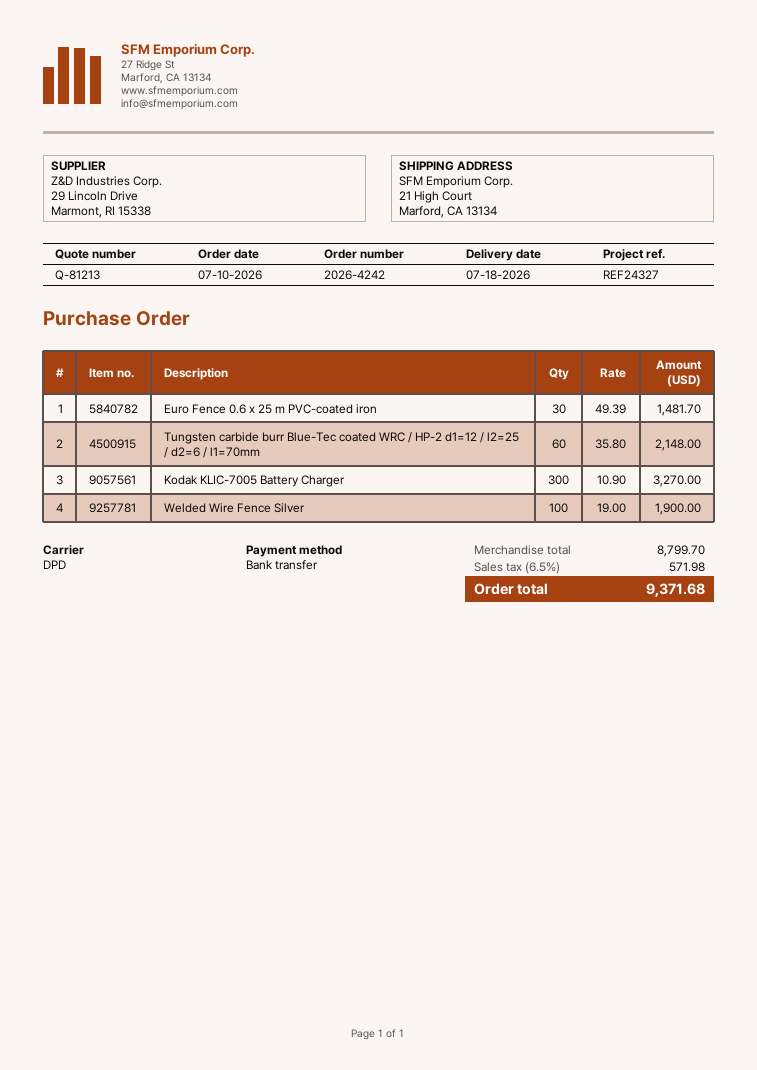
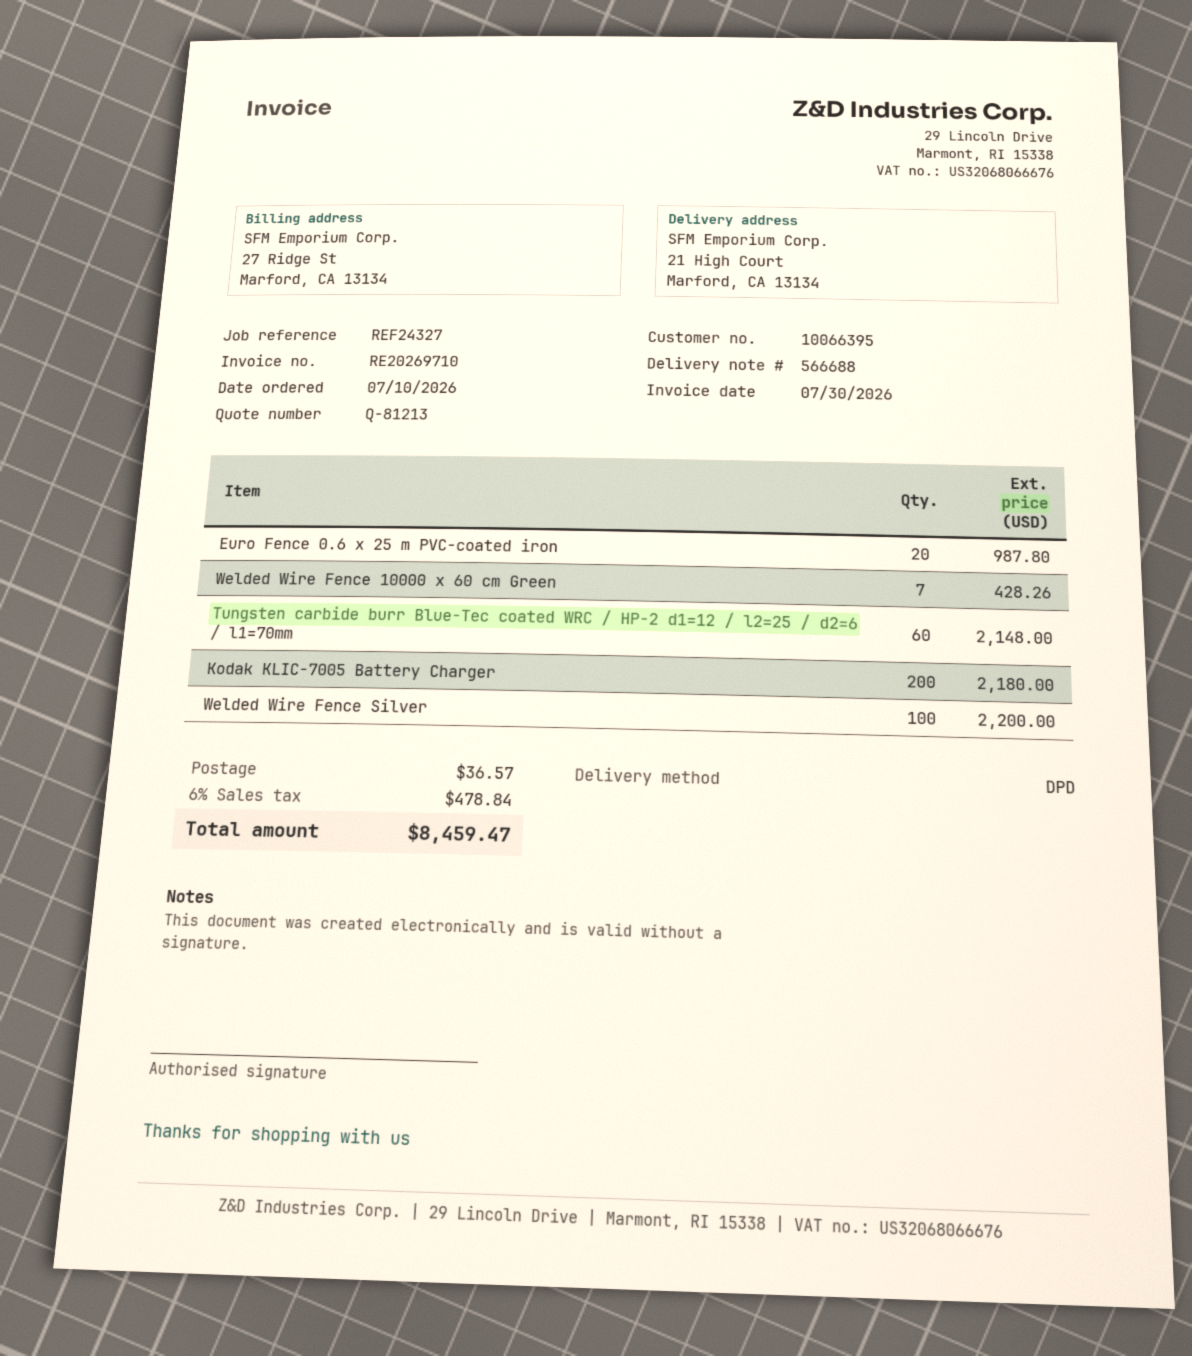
Euro Fence 0.6 x 25 m PVC-coated iron: 30 for 1481.70 -> 20 for 987.80
Kodak KLIC-7005 Battery Charger: 300 for 3270.00 -> 200 for 2180.00
Welded Wire Fence Silver: 100 for 1900.00 -> 100 for 2200.00
Welded Wire Fence 10000 x 60 cm Green: none -> 7 for 428.26
shipping: none -> 36.57
tax: 6.5% = 571.98 -> 6% = 478.84
total: 9371.68 -> 8459.47

